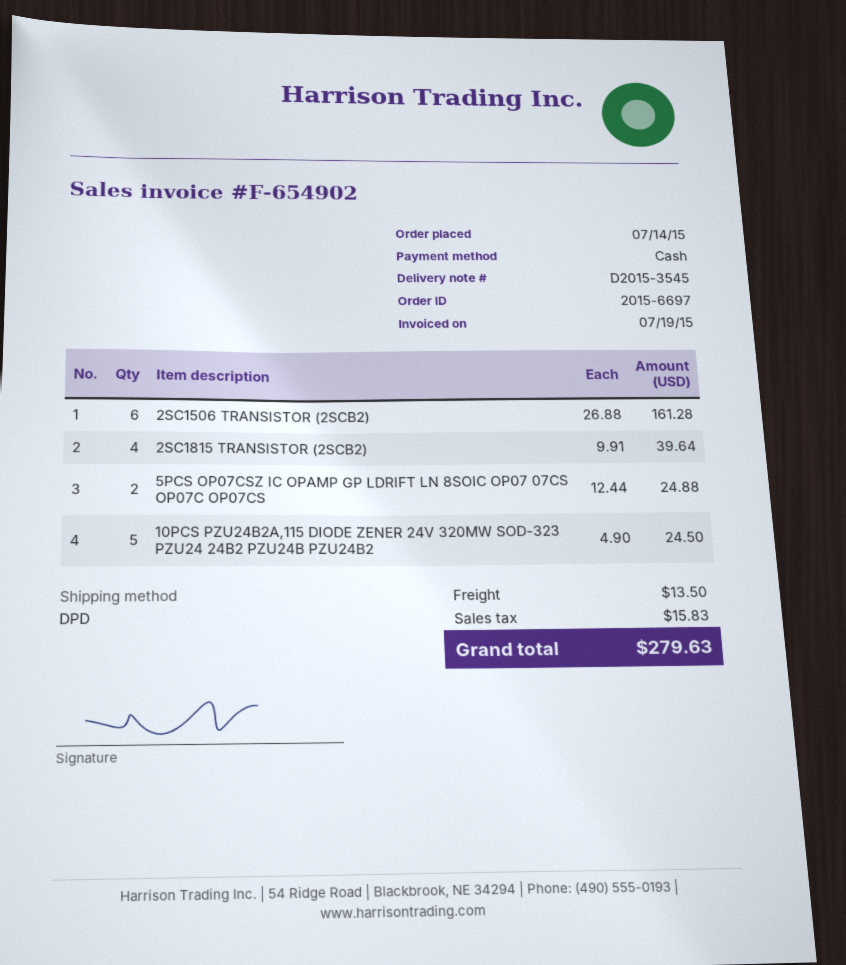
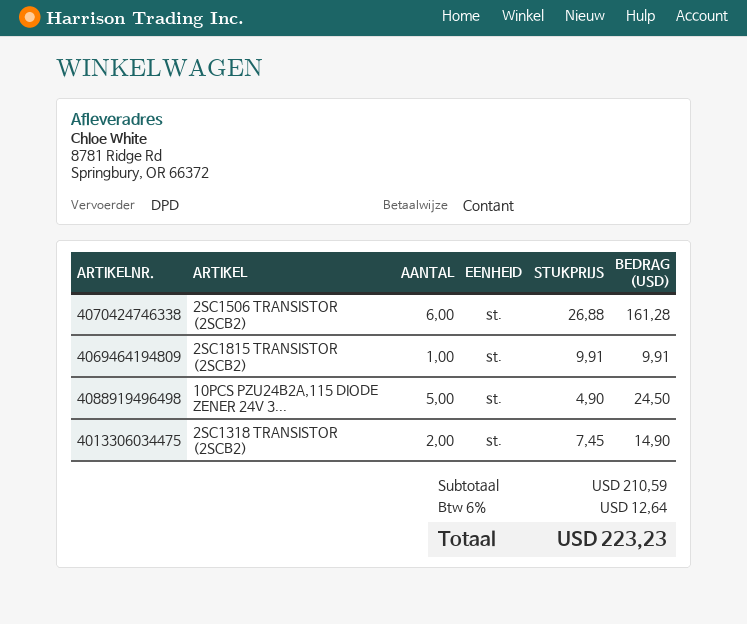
2SC1815 TRANSISTOR (2SCB2): 4 x 9.91 = 39.64 -> 1 x 9.91 = 9.91
5PCS OP07CSZ IC OPAMP GP LDRIFT LN 8SOIC OP07 07CS OP07C OP07CS: 2 x 12.44 = 24.88 -> none
2SC1318 TRANSISTOR (2SCB2): none -> 2 x 7.45 = 14.90
shipping: 13.50 -> none
tax: 15.83 -> 12.64
total: 279.63 -> 223.23

